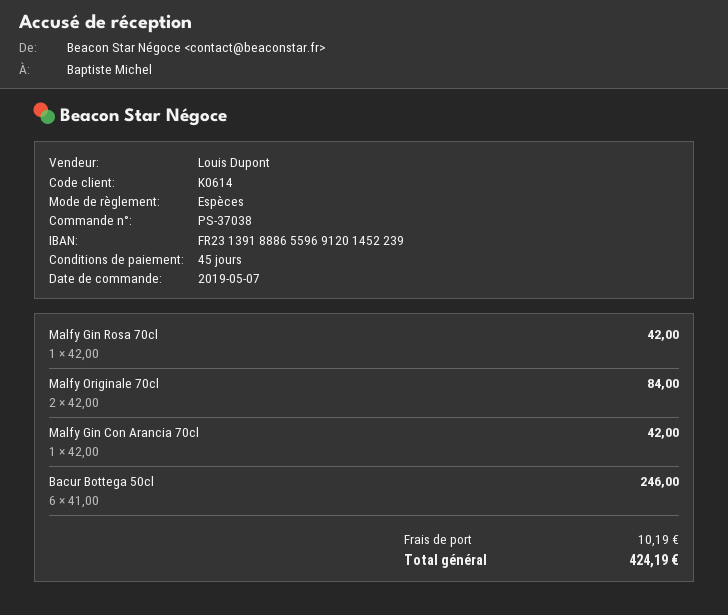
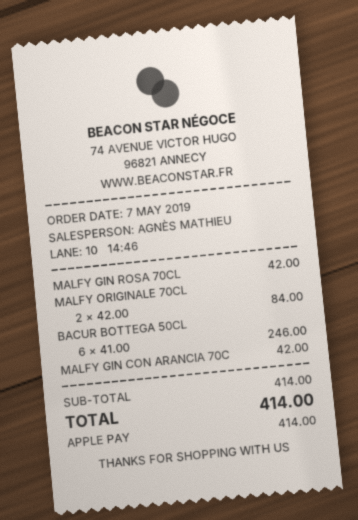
sales rep: Louis Dupont -> AGNÈS MATHIEU
payment method: cash -> Apple Pay
shipping: 10.19 -> none
total: 424.19 -> 414.00

